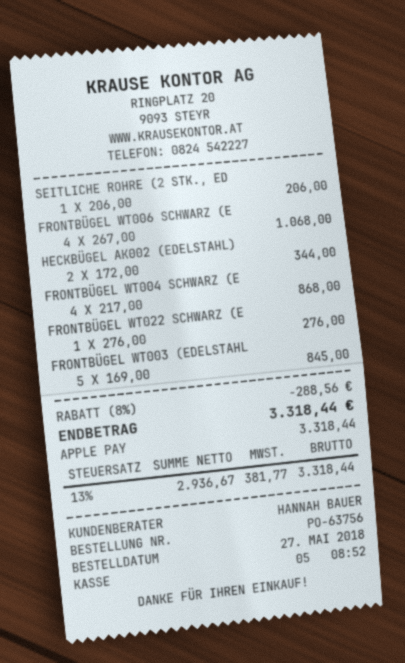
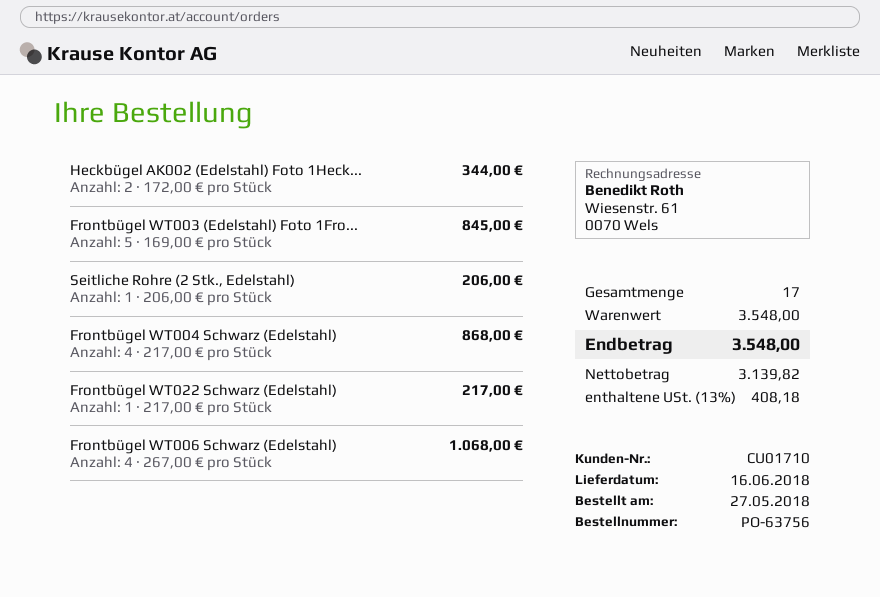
FRONTBÜGEL WT022 SCHWARZ (E: 1 x 276.00 = 276.00 -> 1 x 217.00 = 217.00
discount: 8% = 288.56 -> none
net: 2936.67 -> 3139.82
tax: 13% = 381.77 -> 13% = 408.18
total: 3318.44 -> 3548.00

